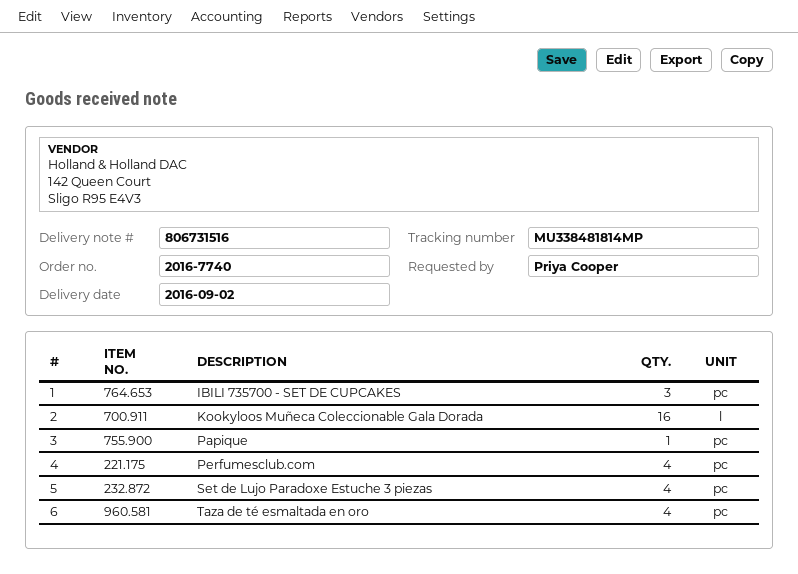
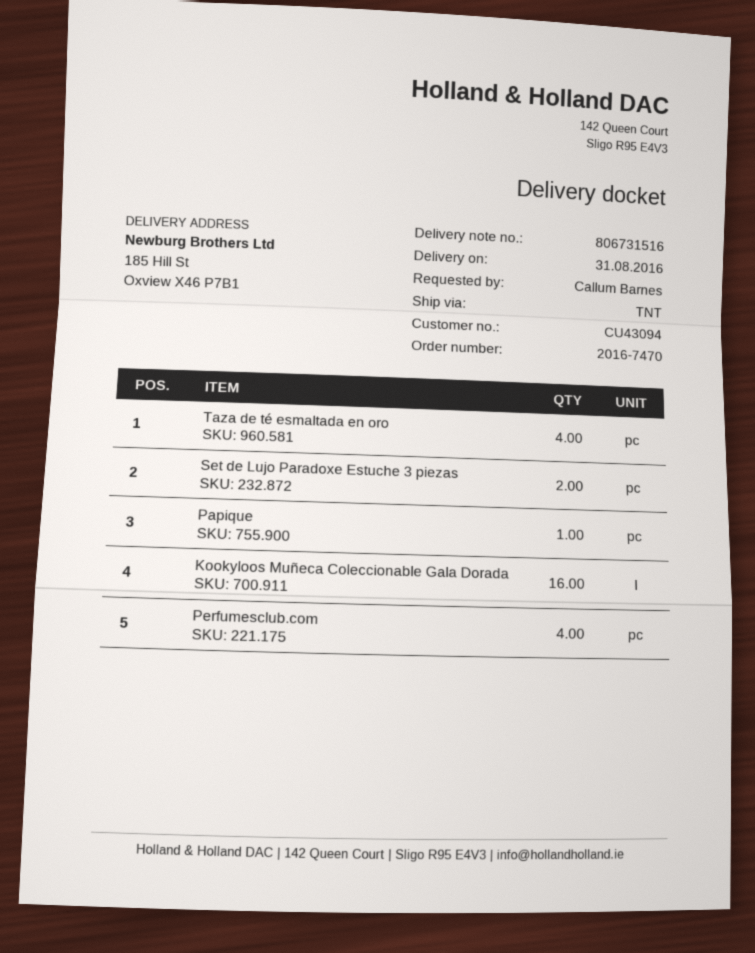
order number: 2016-7740 -> 2016-7470
delivery date: 2016-09-02 -> 2016-08-31
ordered by: Priya Cooper -> Callum Barnes
IBILI 735700 - SET DE CUPCAKES: 3 -> none
Set de Lujo Paradoxe Estuche 3 piezas: 4 -> 2

